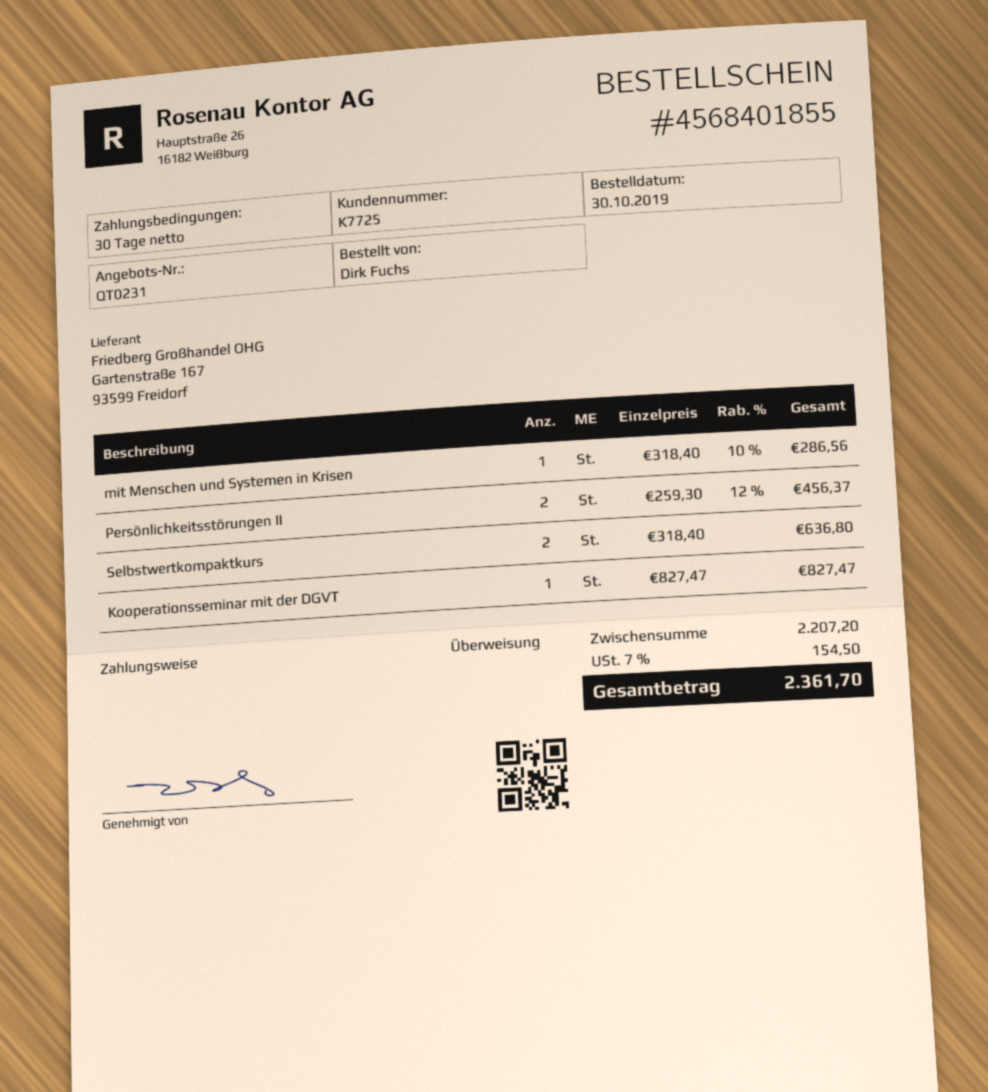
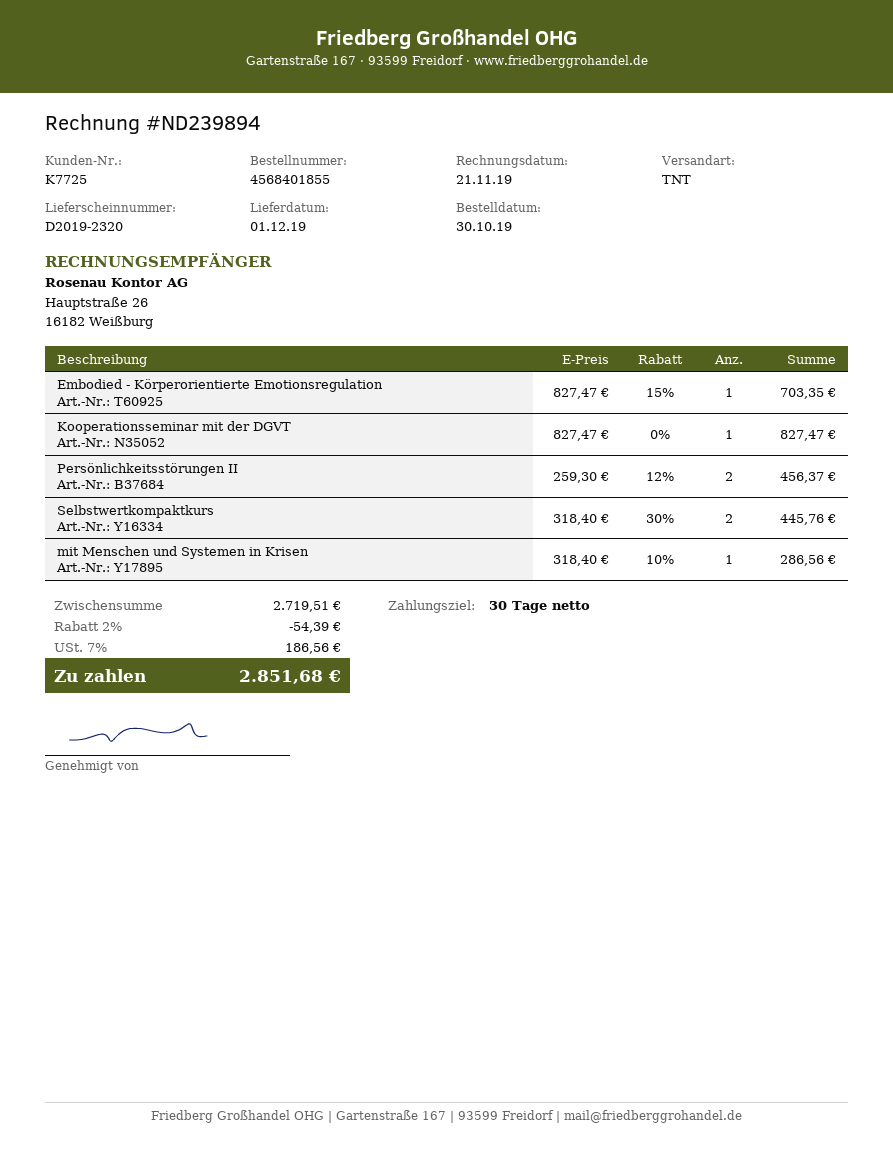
Selbstwertkompaktkurs: 2 x 318.40 = 636.80 -> 2 x 318.40 - 30% = 445.76
Embodied - Körperorientierte Emotionsregulation: none -> 1 x 827.47 - 15% = 703.35
subtotal: 2207.20 -> 2719.51
discount: none -> 2% = 54.39
tax: 7% = 154.50 -> 7% = 186.56
total: 2361.70 -> 2851.68

